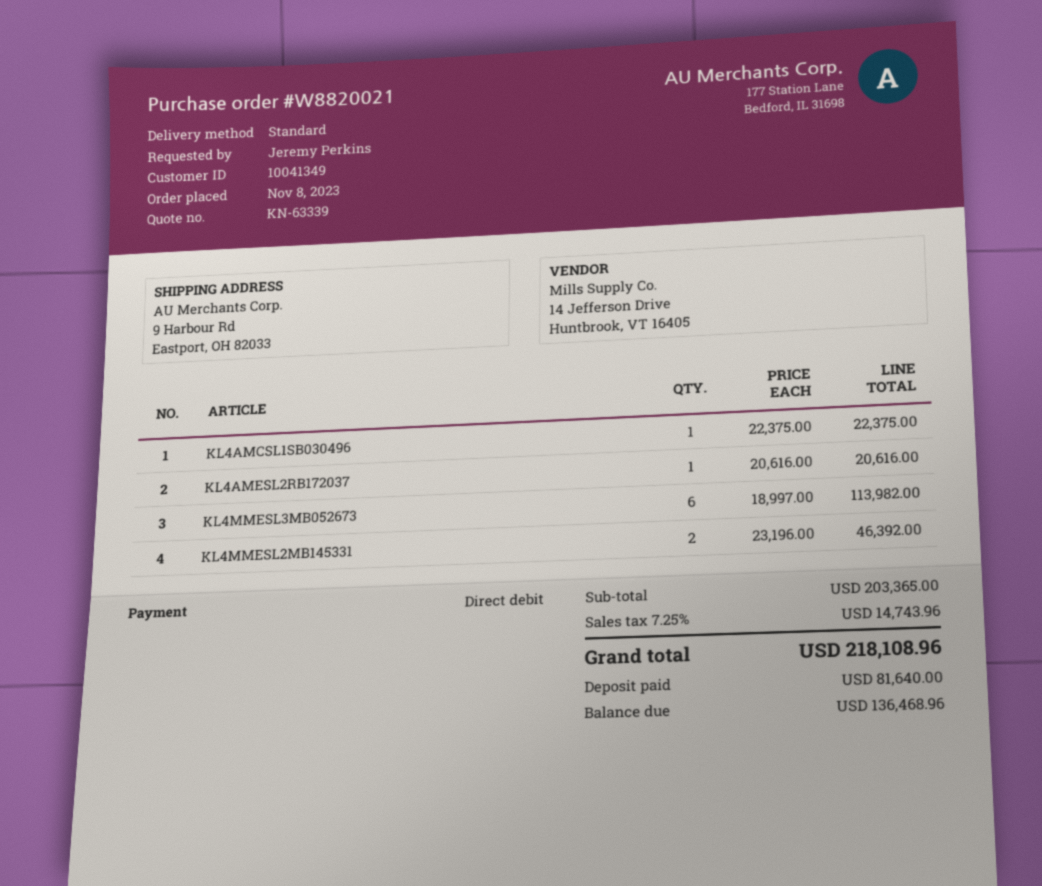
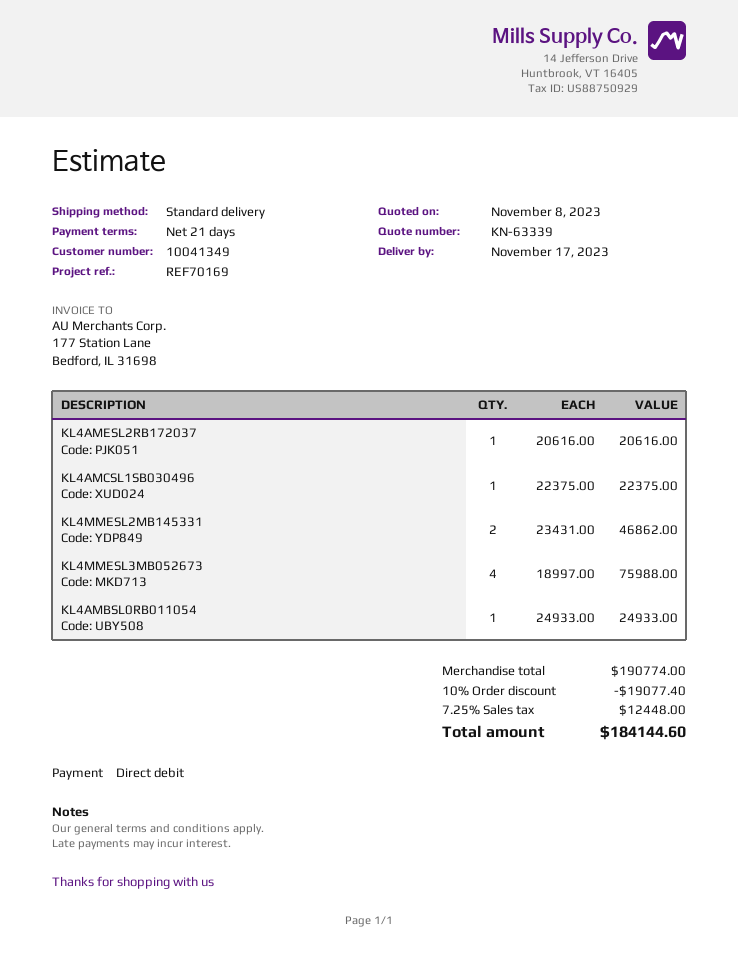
KL4MMESL3MB052673: 6 x 18997.00 = 113982.00 -> 4 x 18997.00 = 75988.00
KL4MMESL2MB145331: 2 x 23196.00 = 46392.00 -> 2 x 23431.00 = 46862.00
KL4AMBSL0RB011054: none -> 1 x 24933.00 = 24933.00
subtotal: 203365.00 -> 190774.00
discount: none -> 10% = 19077.40
tax: 7.25% = 14743.96 -> 7.25% = 12448.00
total: 218108.96 -> 184144.60

